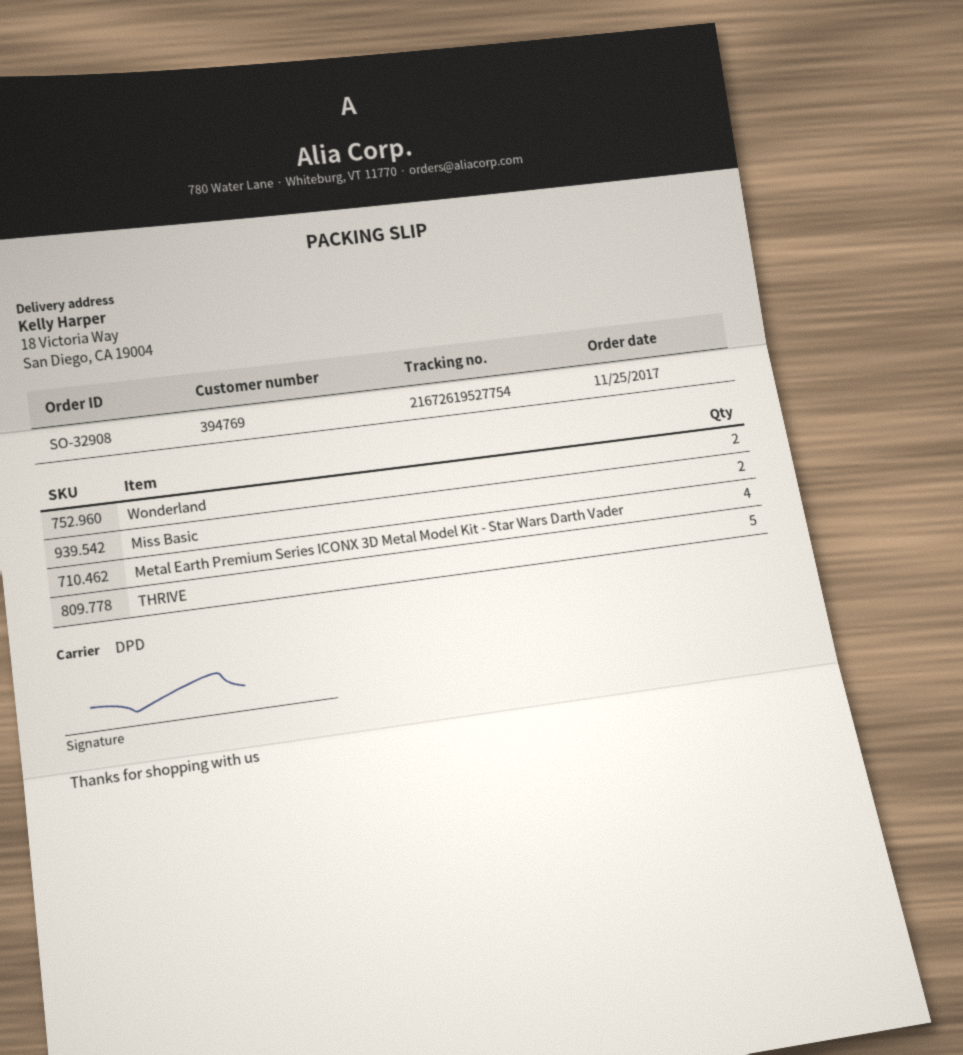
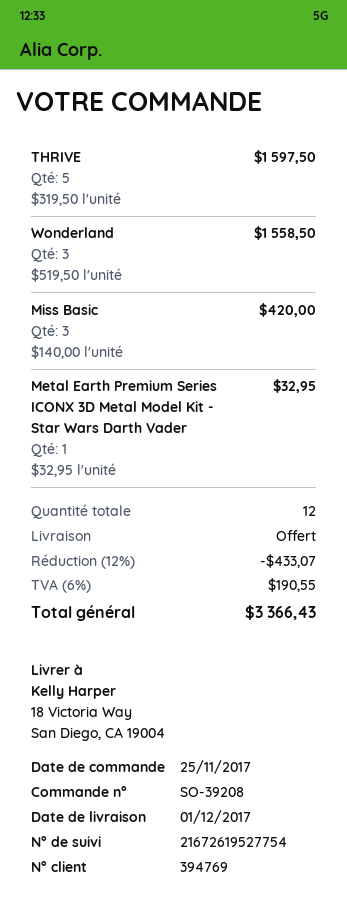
order number: SO-32908 -> SO-39208
Wonderland: 2 -> 3
Miss Basic: 2 -> 3
Metal Earth Premium Series ICONX 3D Metal Model Kit - Star Wars Darth Vader: 4 -> 1

